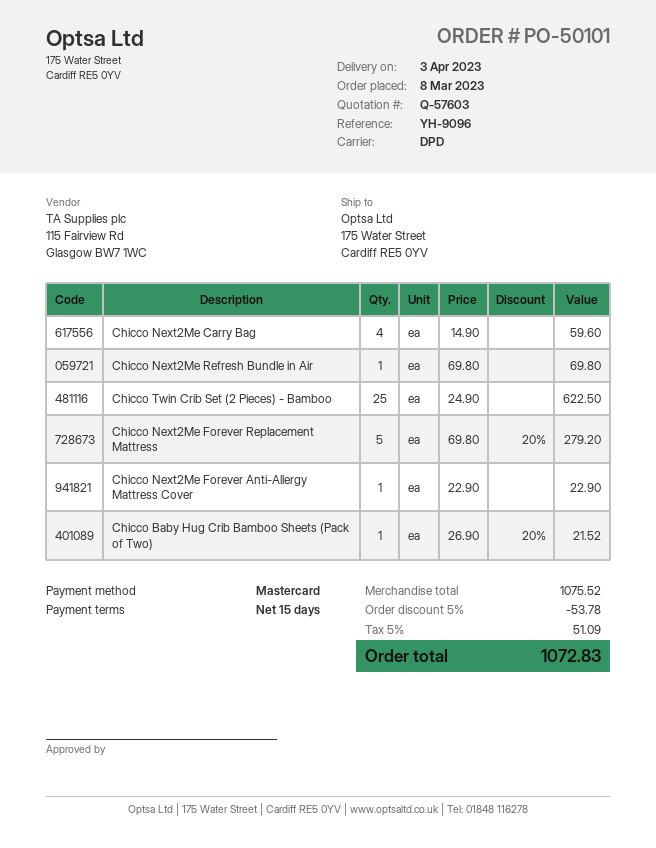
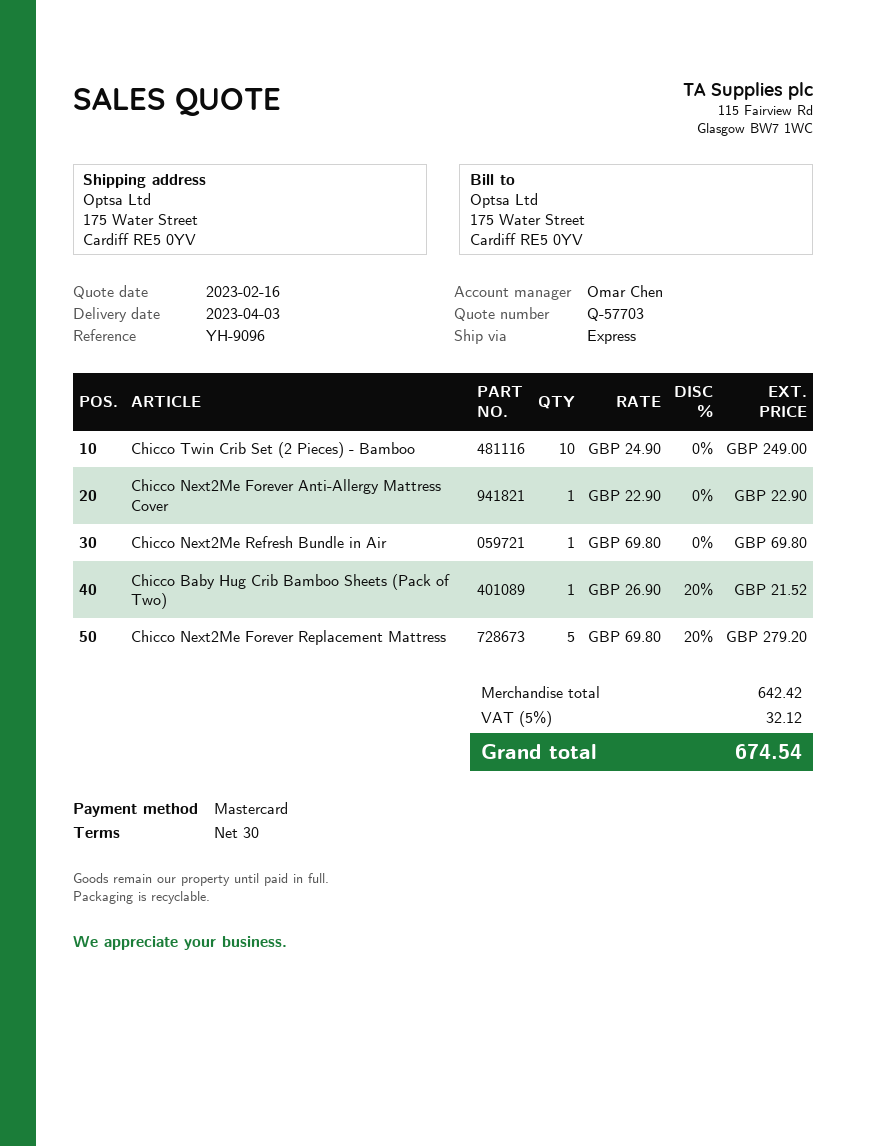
quote number: Q-57603 -> Q-57703
payment terms: 15 days -> 30 days
shipping method: DPD -> express
Chicco Next2Me Carry Bag: 4 x 14.90 = 59.60 -> none
Chicco Twin Crib Set (2 Pieces) - Bamboo: 25 x 24.90 = 622.50 -> 10 x 24.90 = 249.00
subtotal: 1075.52 -> 642.42
discount: 5% = 53.78 -> none
tax: 5% = 51.09 -> 5% = 32.12
total: 1072.83 -> 674.54

